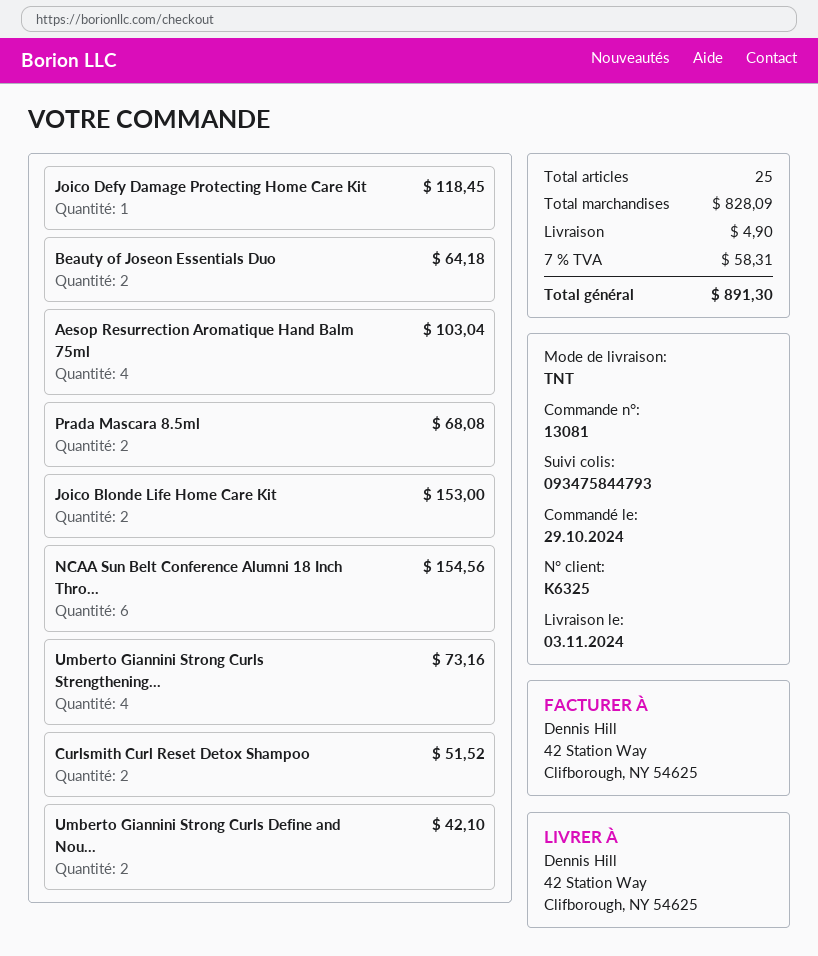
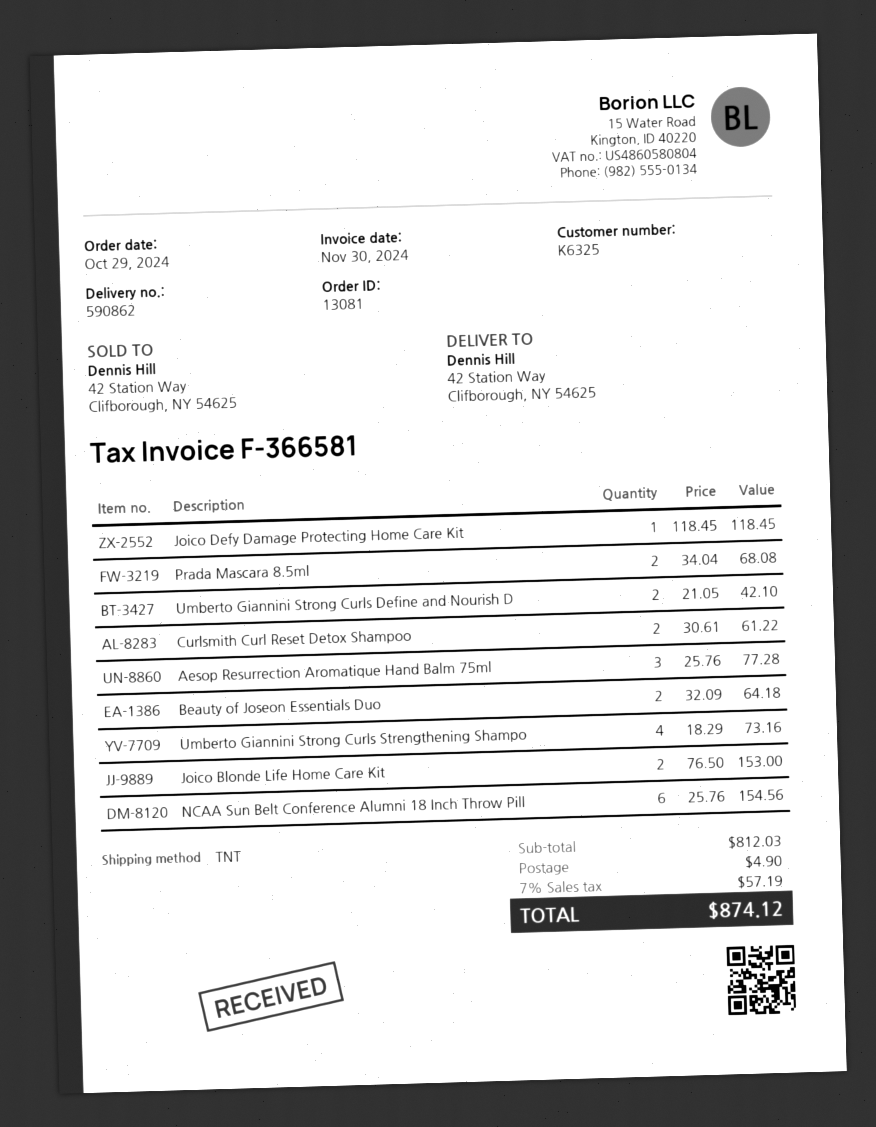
Aesop Resurrection Aromatique Hand Balm 75ml: 4 for 103.04 -> 3 for 77.28
Curlsmith Curl Reset Detox Shampoo: 2 for 51.52 -> 2 for 61.22
subtotal: 828.09 -> 812.03
tax: 7% = 58.31 -> 7% = 57.19
total: 891.30 -> 874.12

